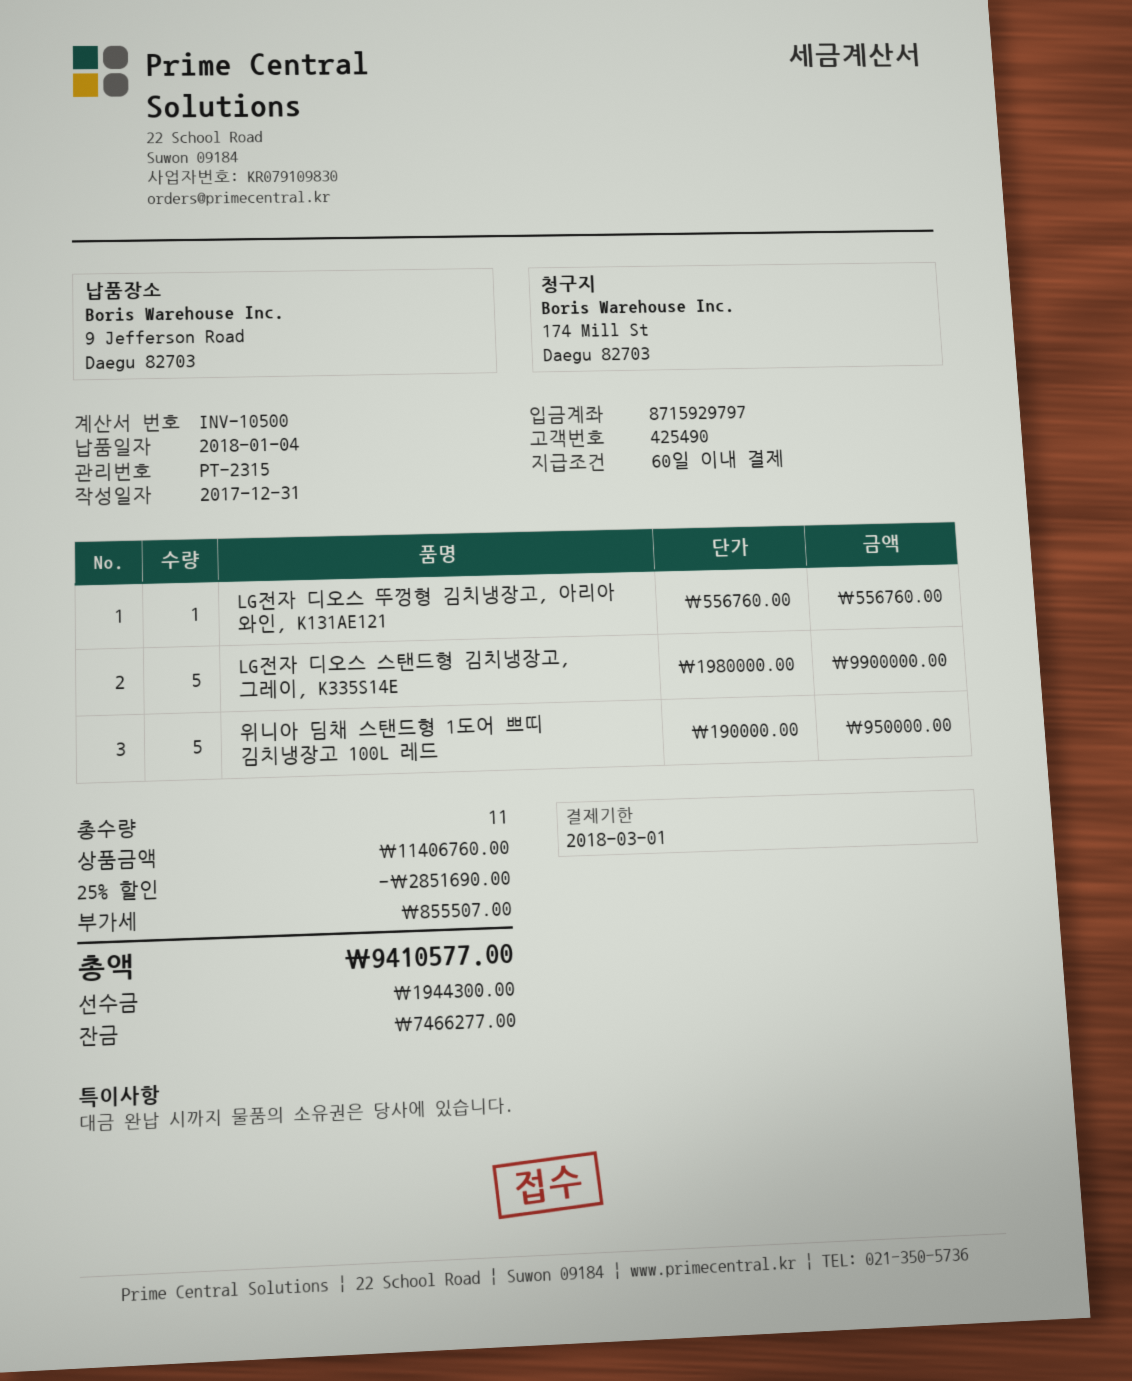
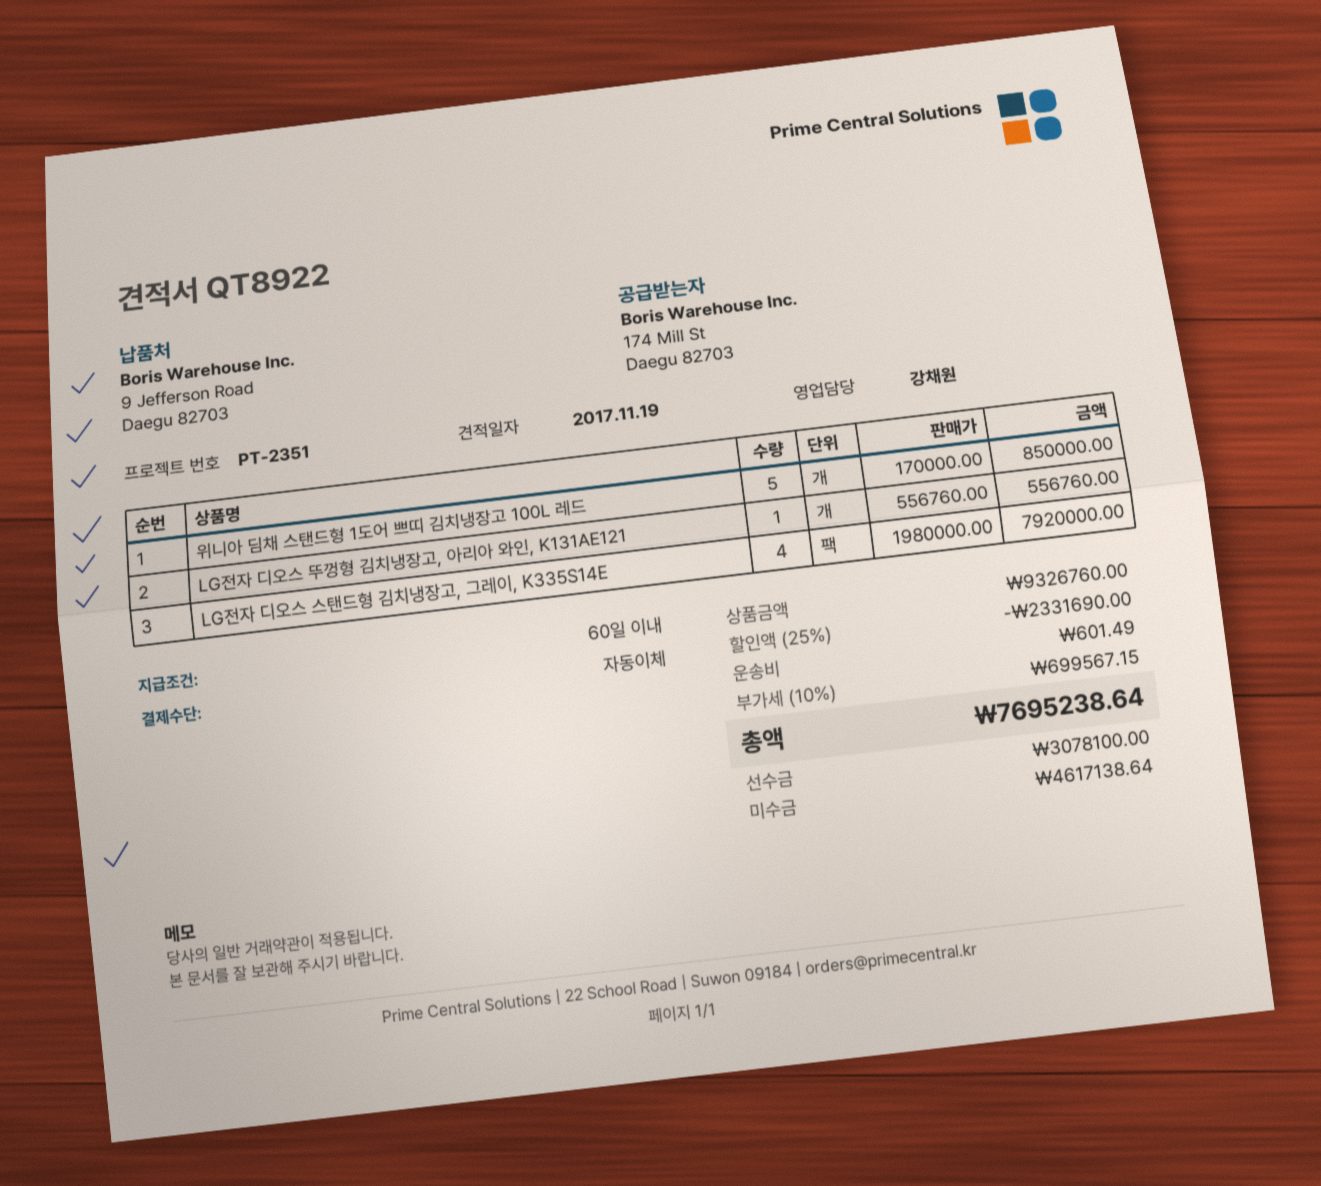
reference: PT-2315 -> PT-2351
LG전자 디오스 스탠드형 김치냉장고, 그레이, K335S14E: 5 x 1980000.00 = 9900000.00 -> 4 x 1980000.00 = 7920000.00
위니아 딤채 스탠드형 1도어 쁘띠 김치냉장고 100L 레드: 5 x 190000.00 = 950000.00 -> 5 x 170000.00 = 850000.00
subtotal: 11406760.00 -> 9326760.00
discount: 25% = 2851690.00 -> 25% = 2331690.00
shipping: none -> 601.49
tax: 855507.00 -> 699567.15
total: 9410577.00 -> 7695238.64
deposit: 1944300.00 -> 3078100.00
balance: 7466277.00 -> 4617138.64

